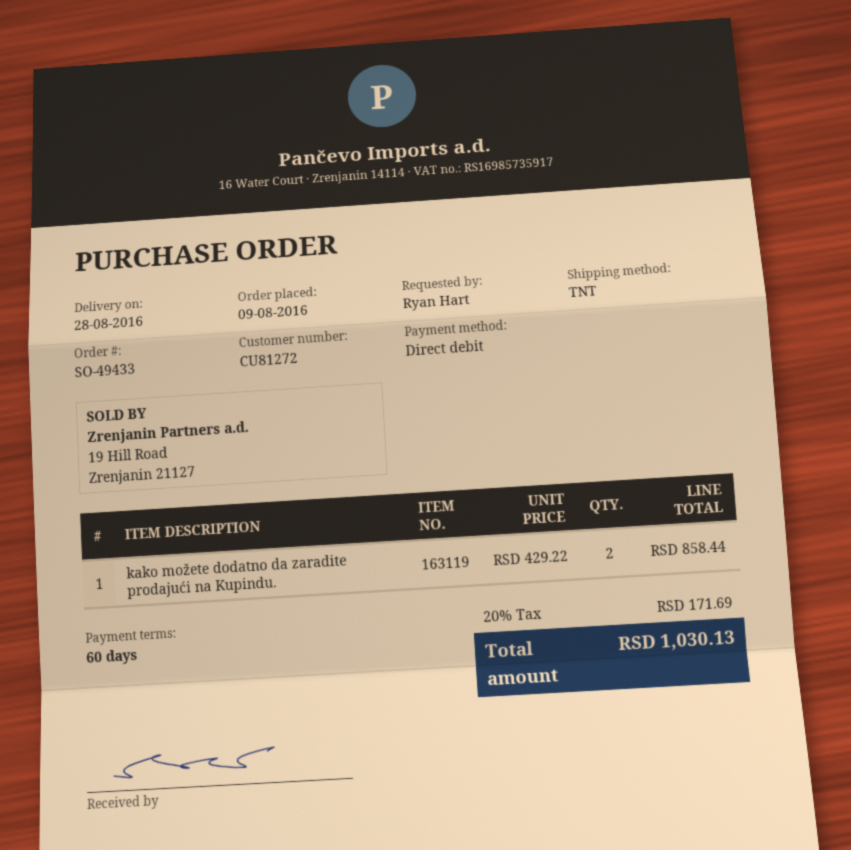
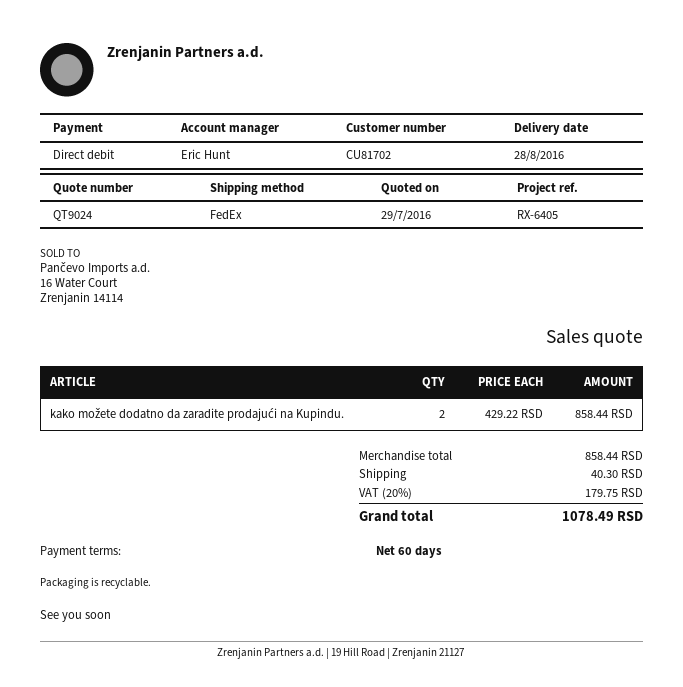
customer number: CU81272 -> CU81702
shipping method: TNT -> FedEx
shipping: none -> 40.30
tax: 20% = 171.69 -> 20% = 179.75
total: 1030.13 -> 1078.49

